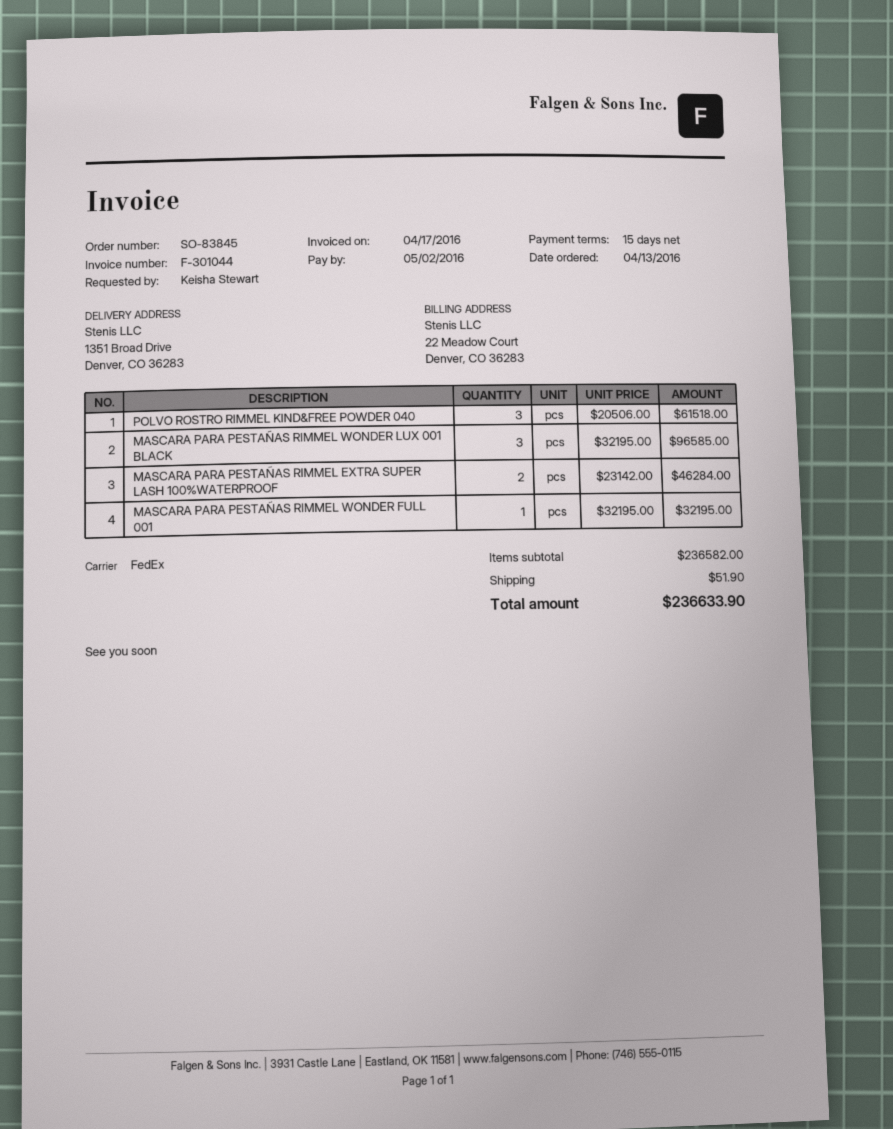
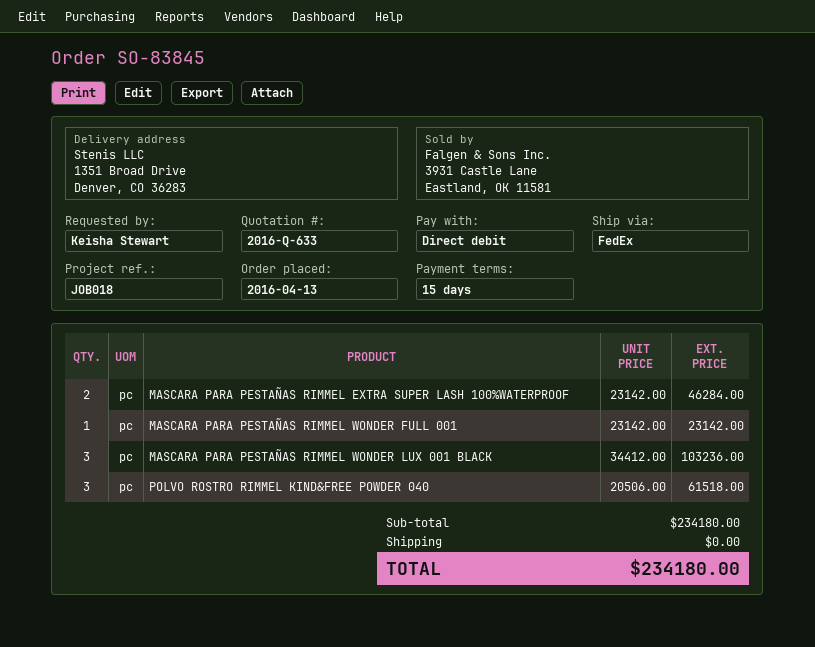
MASCARA PARA PESTAÑAS RIMMEL WONDER LUX 001 BLACK: 3 x 32195.00 = 96585.00 -> 3 x 34412.00 = 103236.00
MASCARA PARA PESTAÑAS RIMMEL WONDER FULL 001: 1 x 32195.00 = 32195.00 -> 1 x 23142.00 = 23142.00
subtotal: 236582.00 -> 234180.00
shipping: 51.90 -> 0.00
total: 236633.90 -> 234180.00

